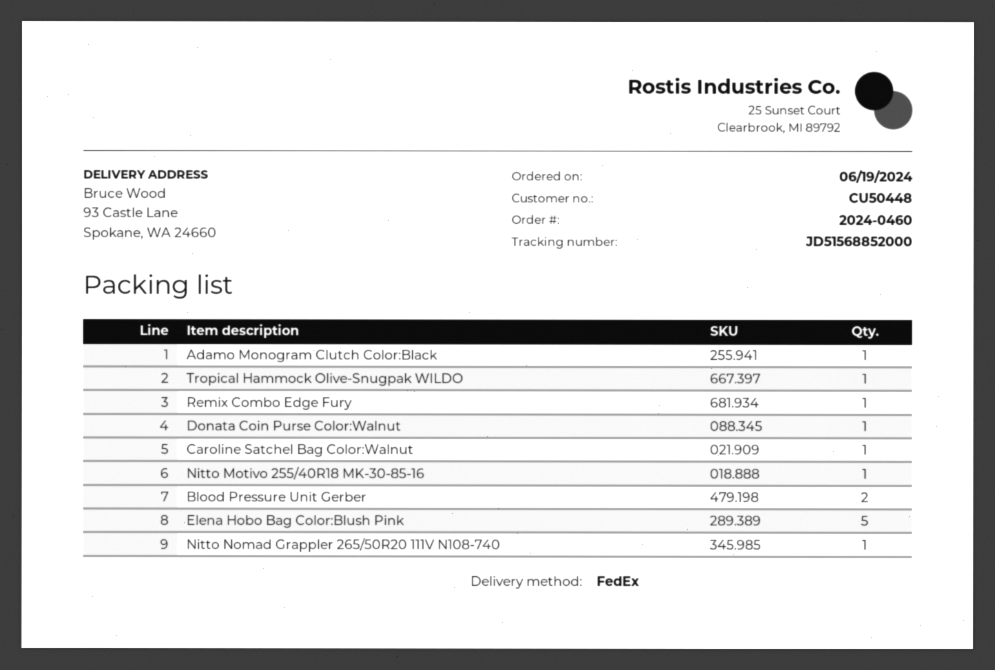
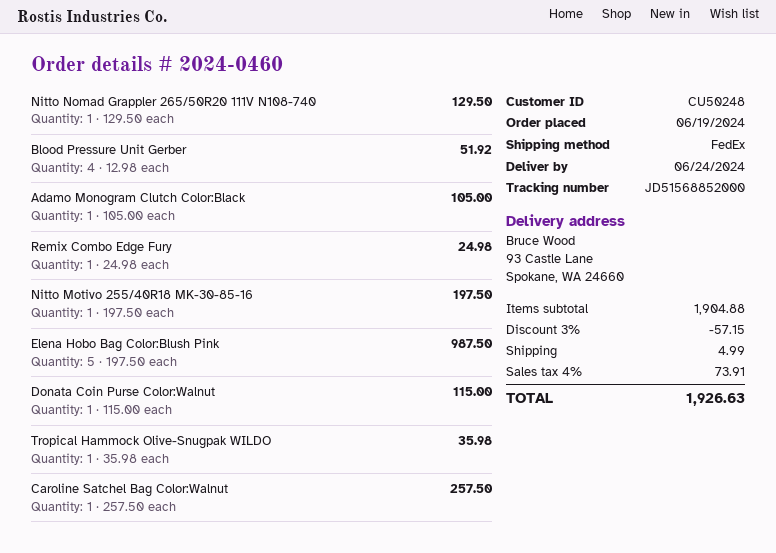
customer number: CU50448 -> CU50248
Blood Pressure Unit Gerber: 2 -> 4

